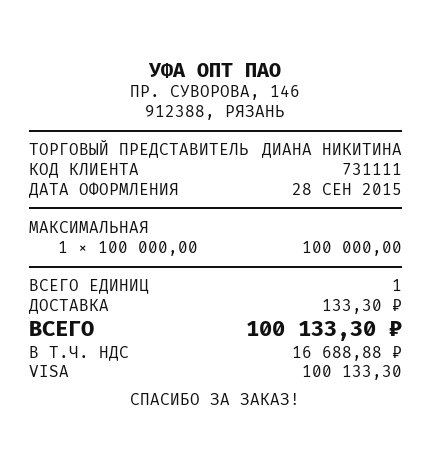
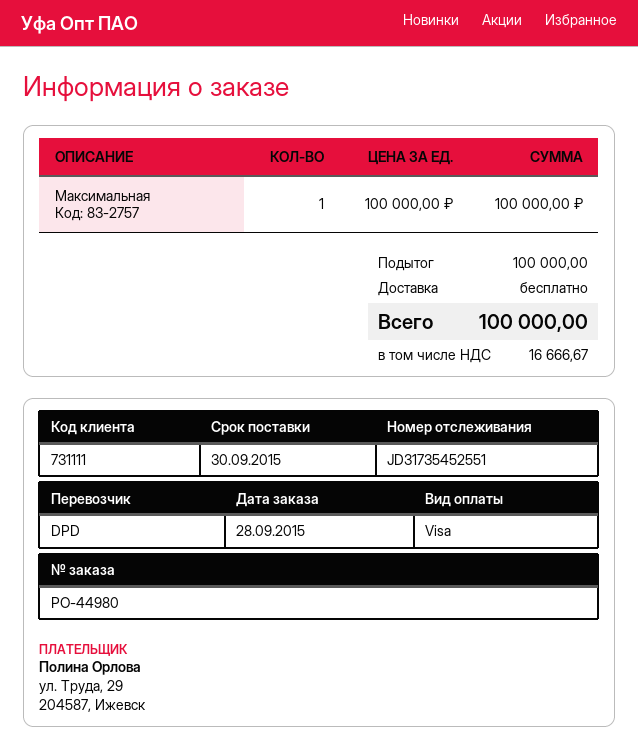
shipping: 133.30 -> 0.00
tax: 16688.88 -> 16666.67
total: 100133.30 -> 100000.00

